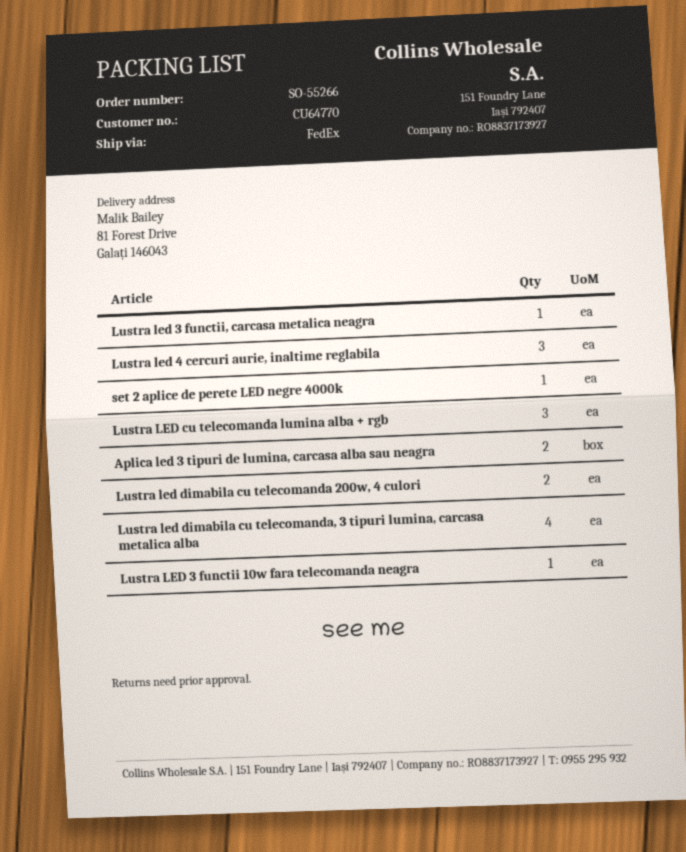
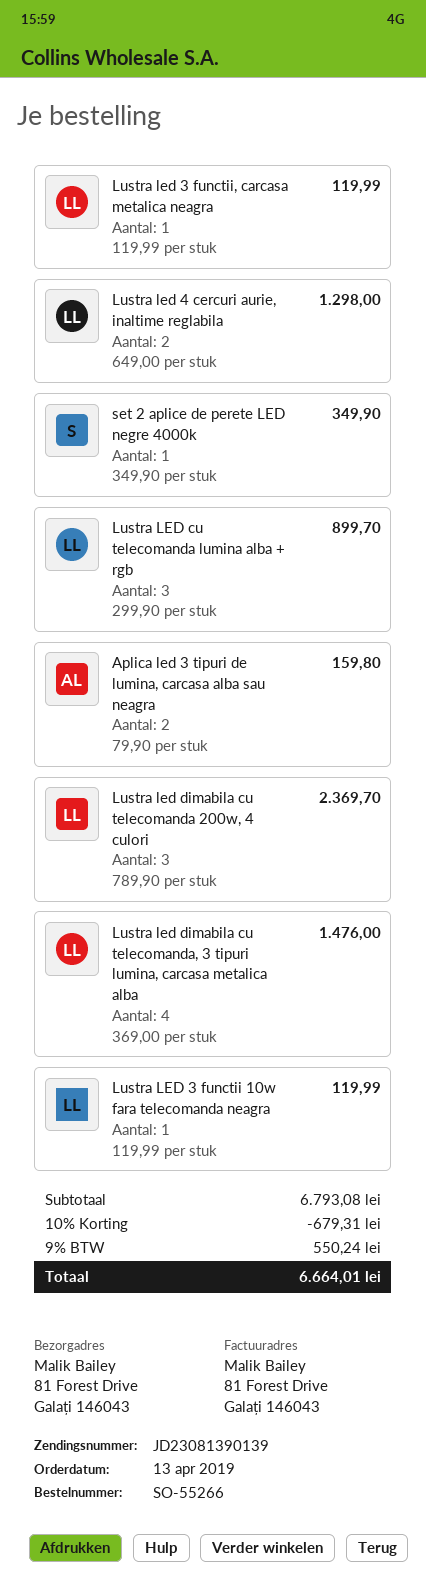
Lustra led 4 cercuri aurie, inaltime reglabila: 3 -> 2
Lustra led dimabila cu telecomanda 200w, 4 culori: 2 -> 3

